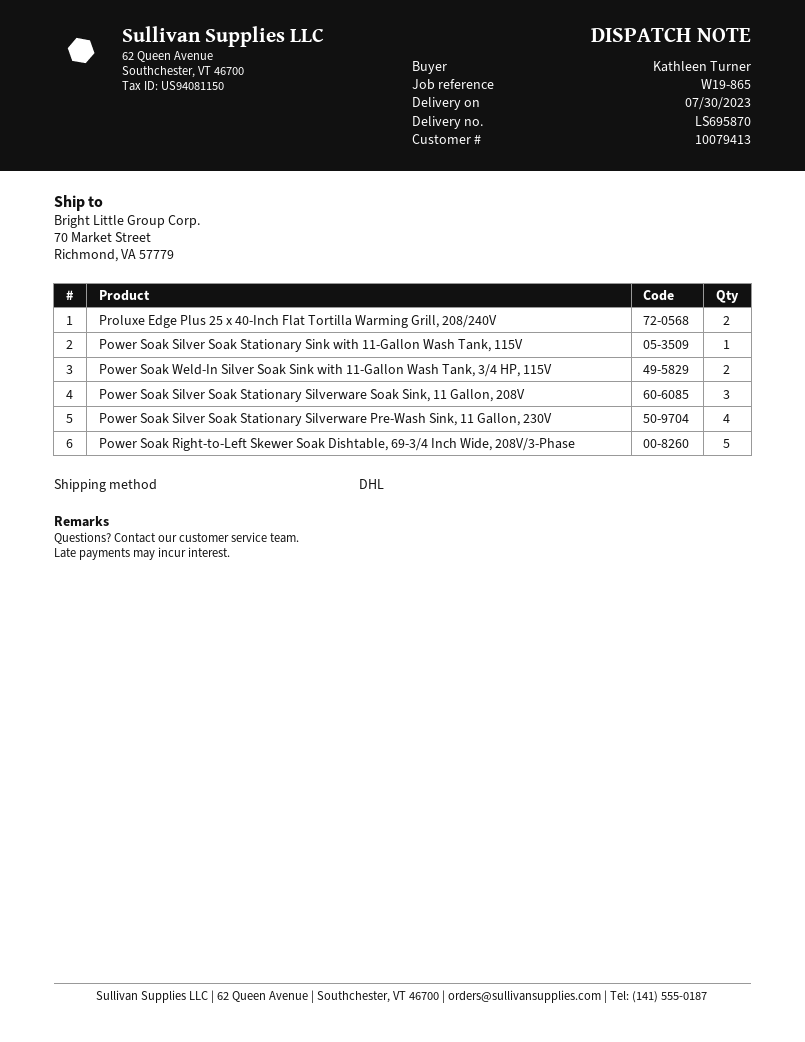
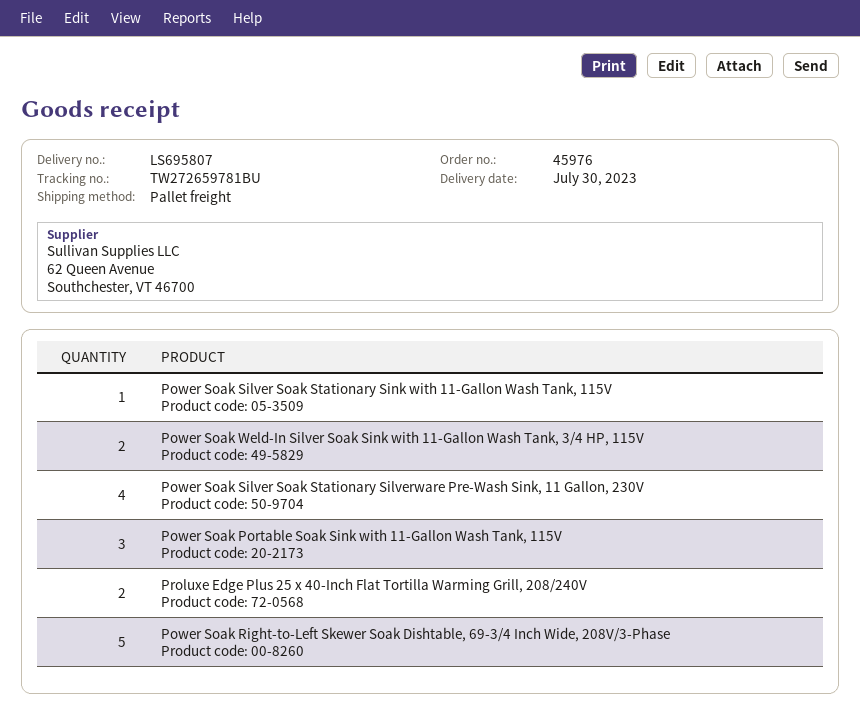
delivery note number: LS695870 -> LS695807
shipping method: DHL -> pallet freight
Power Soak Silver Soak Stationary Silverware Soak Sink, 11 Gallon, 208V: 3 -> none
Power Soak Portable Soak Sink with 11-Gallon Wash Tank, 115V: none -> 3

